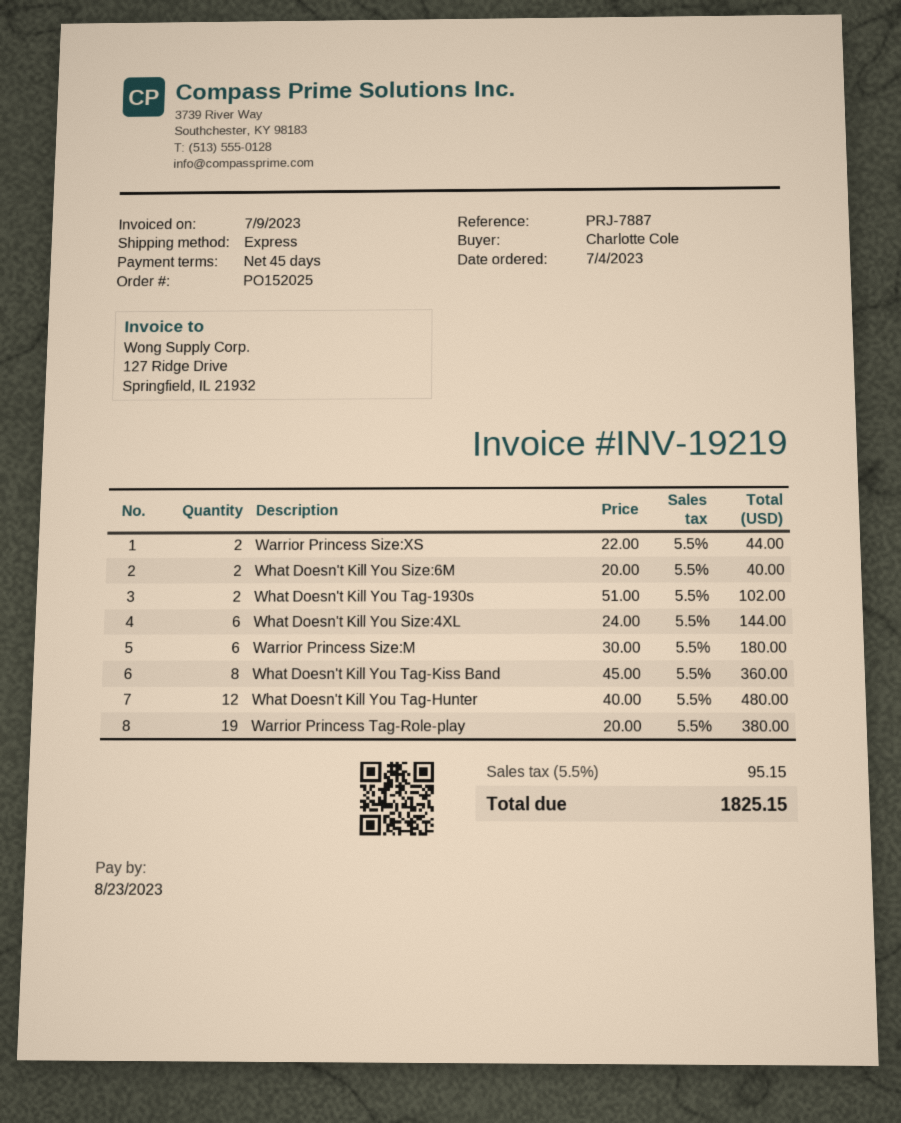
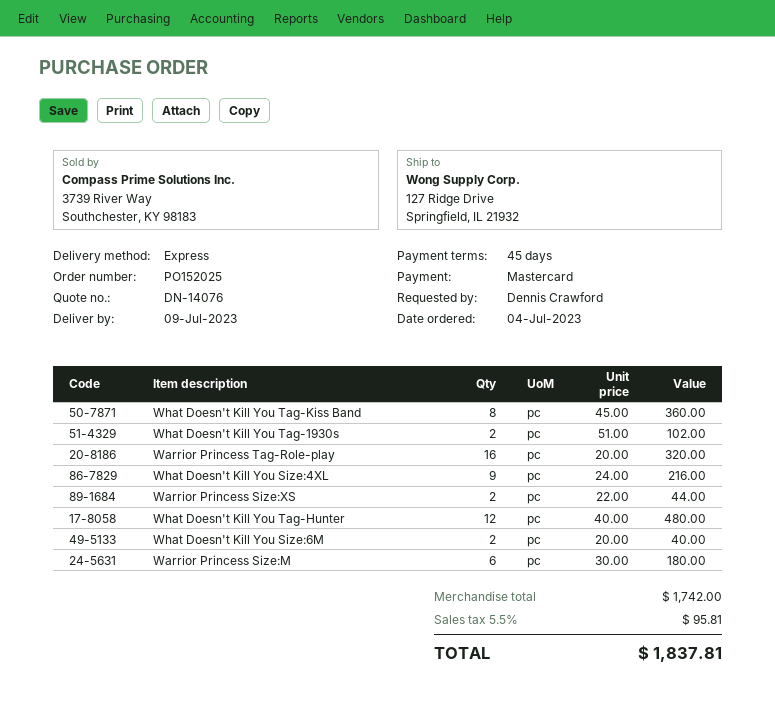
ordered by: Charlotte Cole -> Dennis Crawford
What Doesn't Kill You Size:4XL: 6 x 24.00 = 144.00 -> 9 x 24.00 = 216.00
Warrior Princess Tag-Role-play: 19 x 20.00 = 380.00 -> 16 x 20.00 = 320.00
tax: 5.5% = 95.15 -> 5.5% = 95.81
total: 1825.15 -> 1837.81

